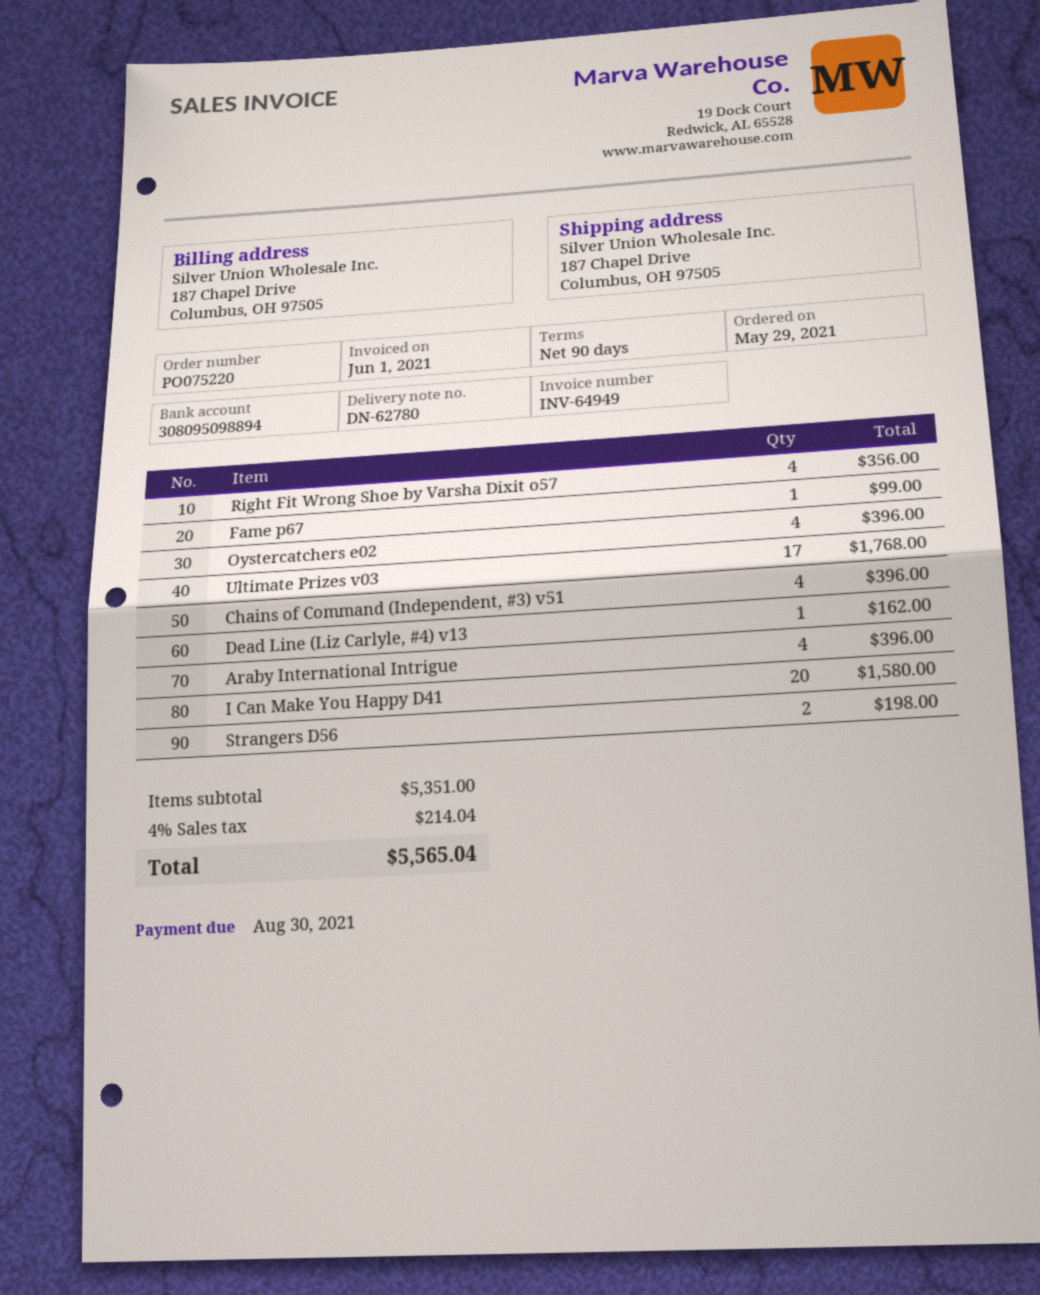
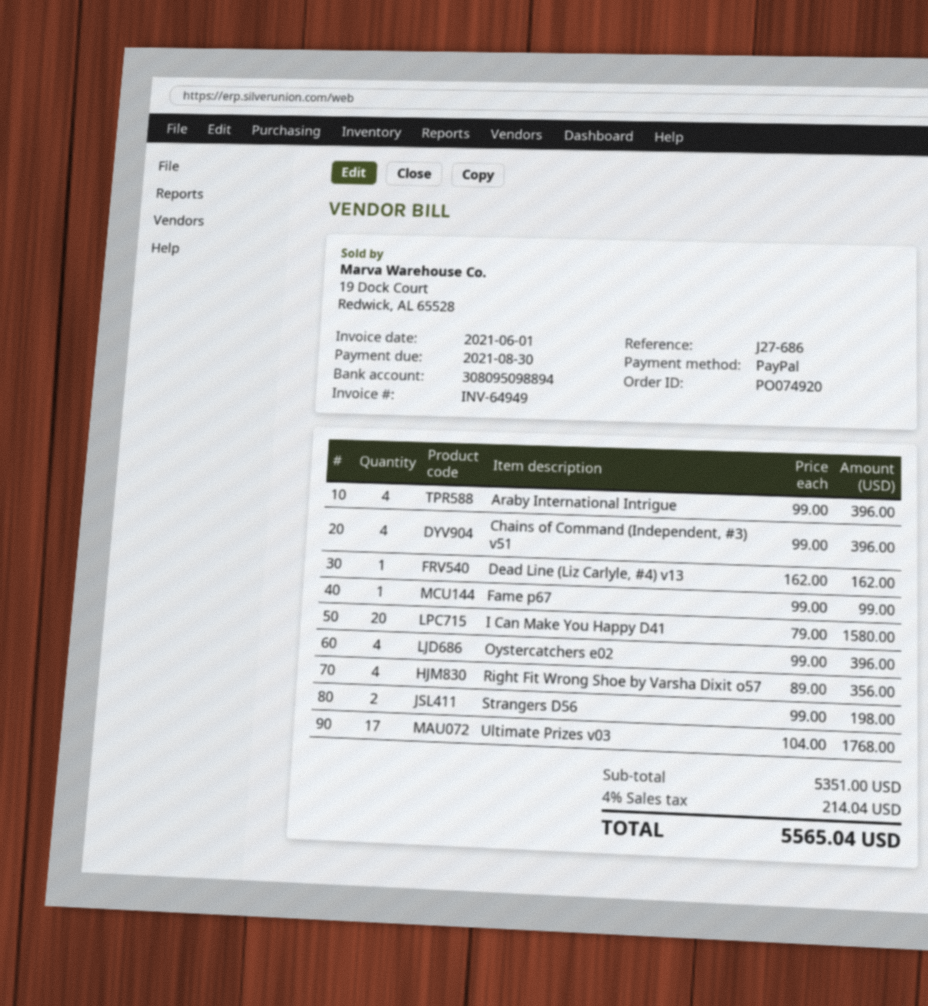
order number: PO075220 -> PO074920

